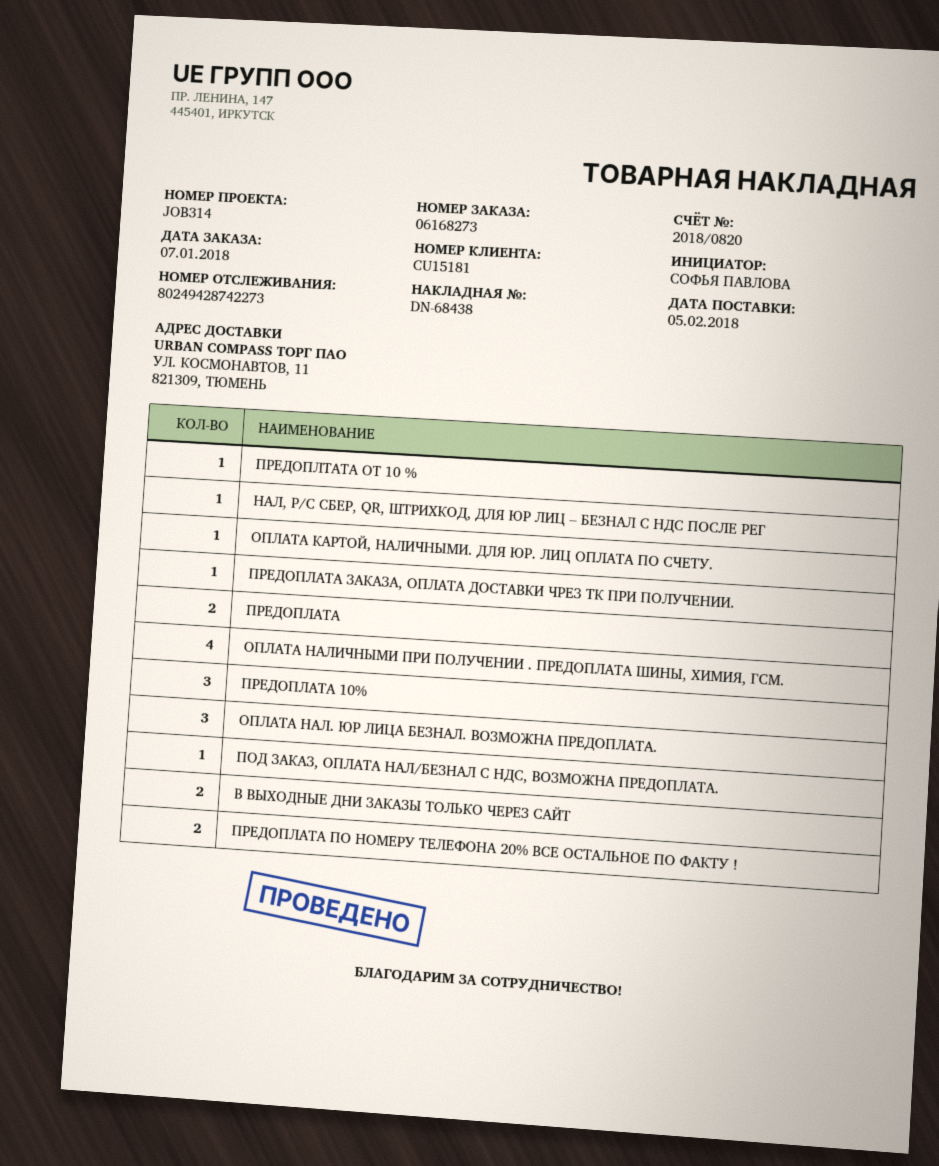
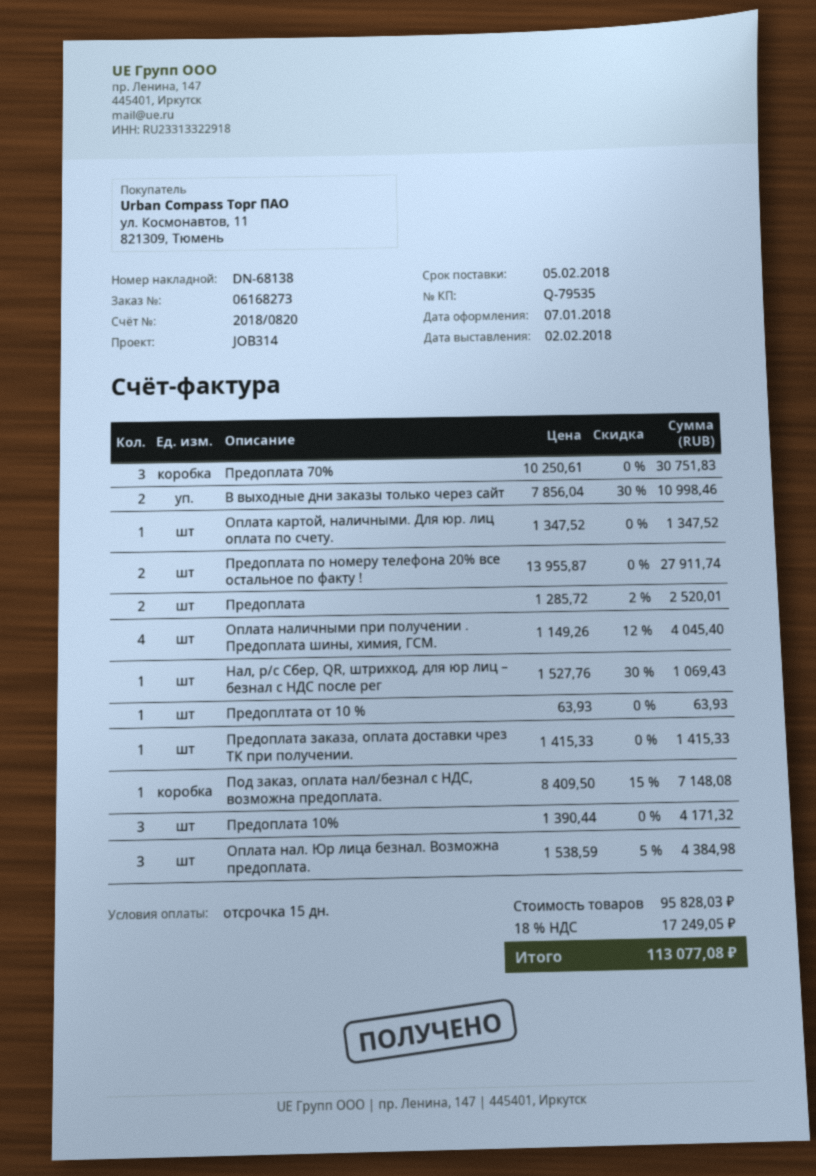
delivery note number: DN-68438 -> DN-68138
Предоплата 70%: none -> 3

